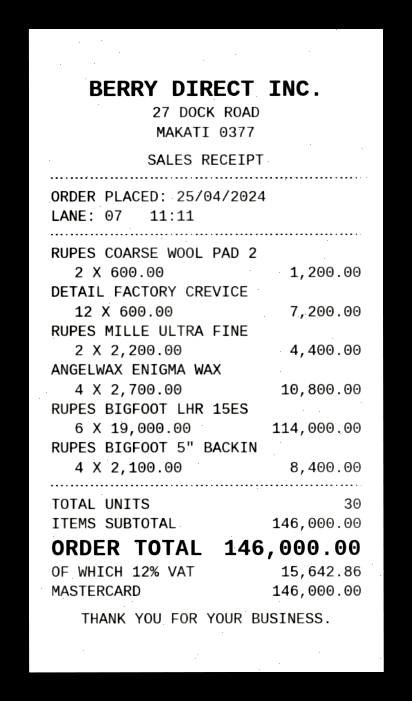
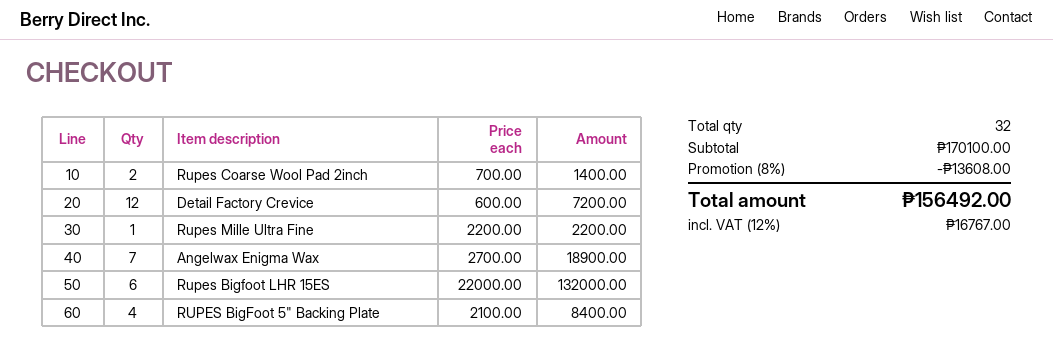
RUPES COARSE WOOL PAD 2: 2 x 600.00 = 1200.00 -> 2 x 700.00 = 1400.00
RUPES MILLE ULTRA FINE: 2 x 2200.00 = 4400.00 -> 1 x 2200.00 = 2200.00
ANGELWAX ENIGMA WAX: 4 x 2700.00 = 10800.00 -> 7 x 2700.00 = 18900.00
RUPES BIGFOOT LHR 15ES: 6 x 19000.00 = 114000.00 -> 6 x 22000.00 = 132000.00
total quantity: 30 -> 32
subtotal: 146000.00 -> 170100.00
discount: none -> 8% = 13608.00
tax: 12% = 15642.86 -> 12% = 16767.00
total: 146000.00 -> 156492.00

